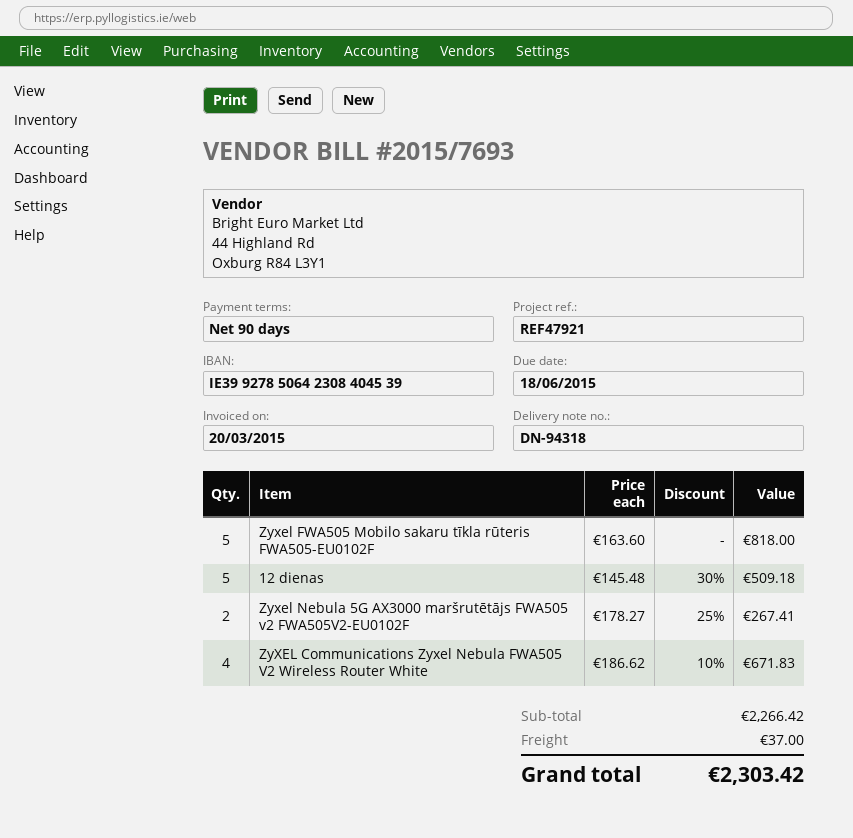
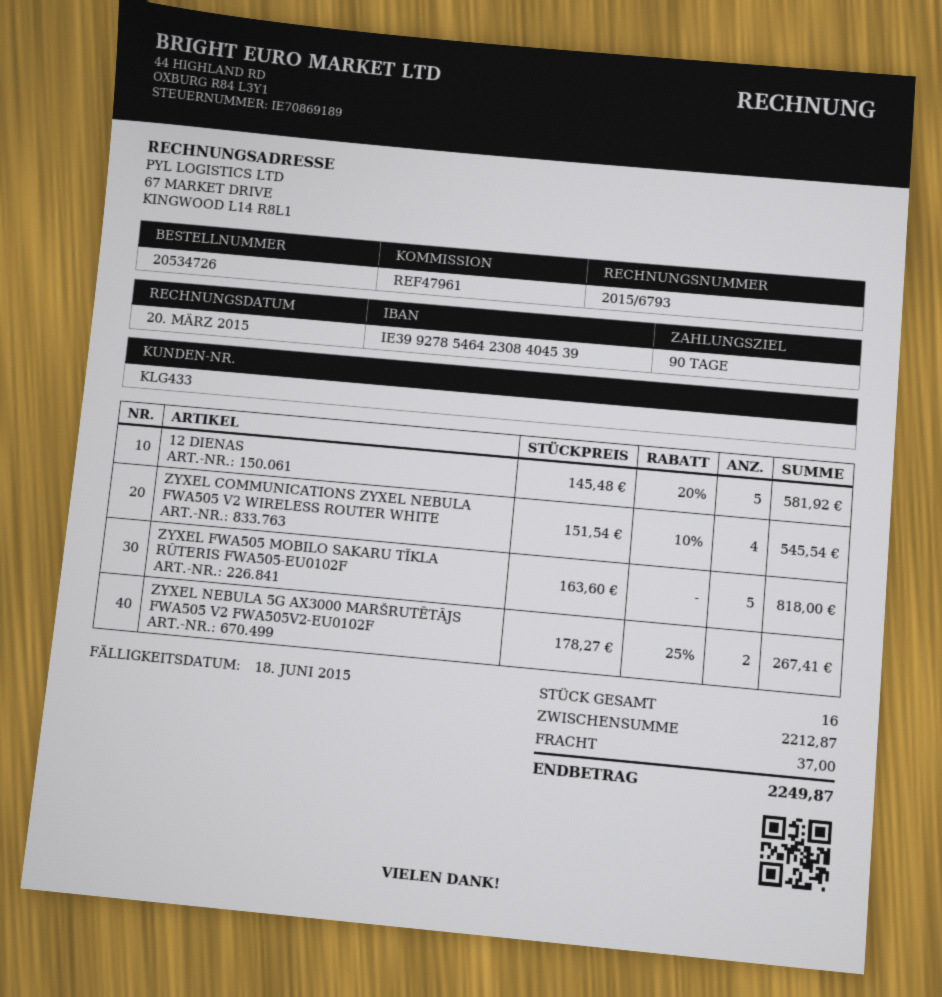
invoice number: 2015/7693 -> 2015/6793
reference: REF47921 -> REF47961
bank account: IE39927850642308404539 -> IE39927854642308404539
12 dienas: 5 x 145.48 - 30% = 509.18 -> 5 x 145.48 - 20% = 581.92
ZyXEL Communications Zyxel Nebula FWA505 V2 Wireless Router White: 4 x 186.62 - 10% = 671.83 -> 4 x 151.54 - 10% = 545.54
subtotal: 2266.42 -> 2212.87
total: 2303.42 -> 2249.87

